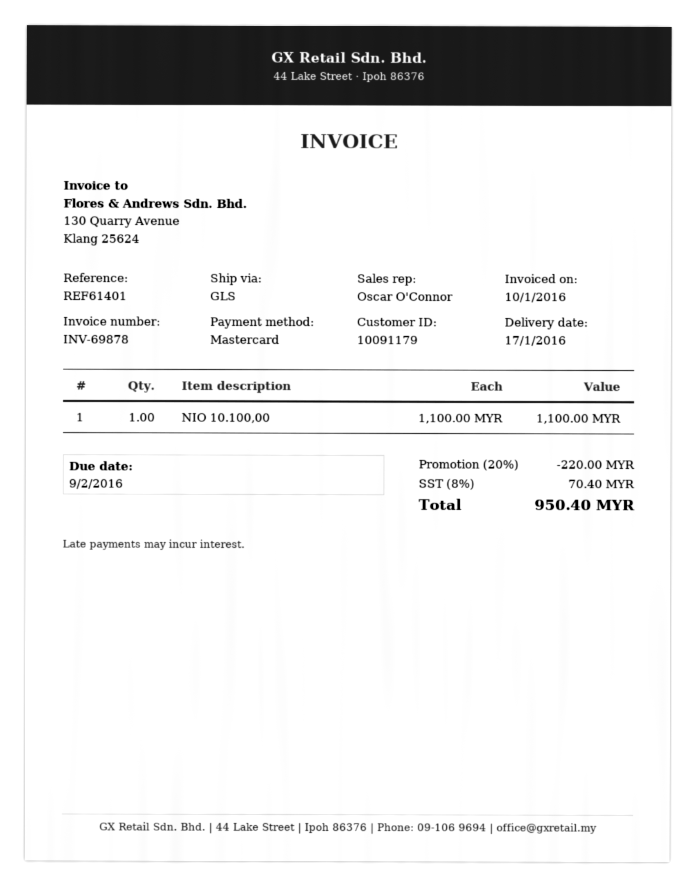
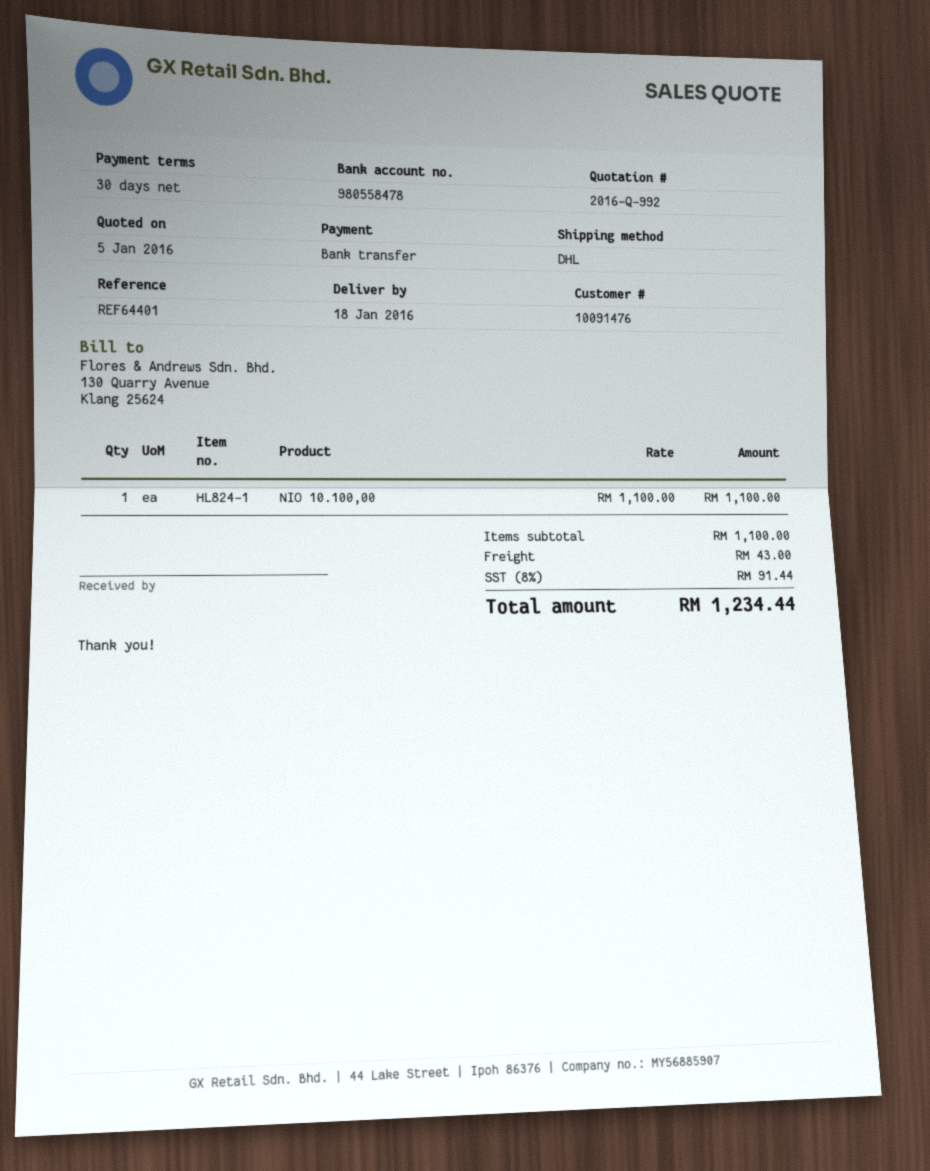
delivery date: 2016-01-17 -> 2016-01-18
customer number: 10091179 -> 10091476
reference: REF61401 -> REF64401
payment method: Mastercard -> bank transfer
shipping method: GLS -> DHL
discount: 20% = 220.00 -> none
shipping: none -> 43.00
tax: 8% = 70.40 -> 8% = 91.44
total: 950.40 -> 1234.44

